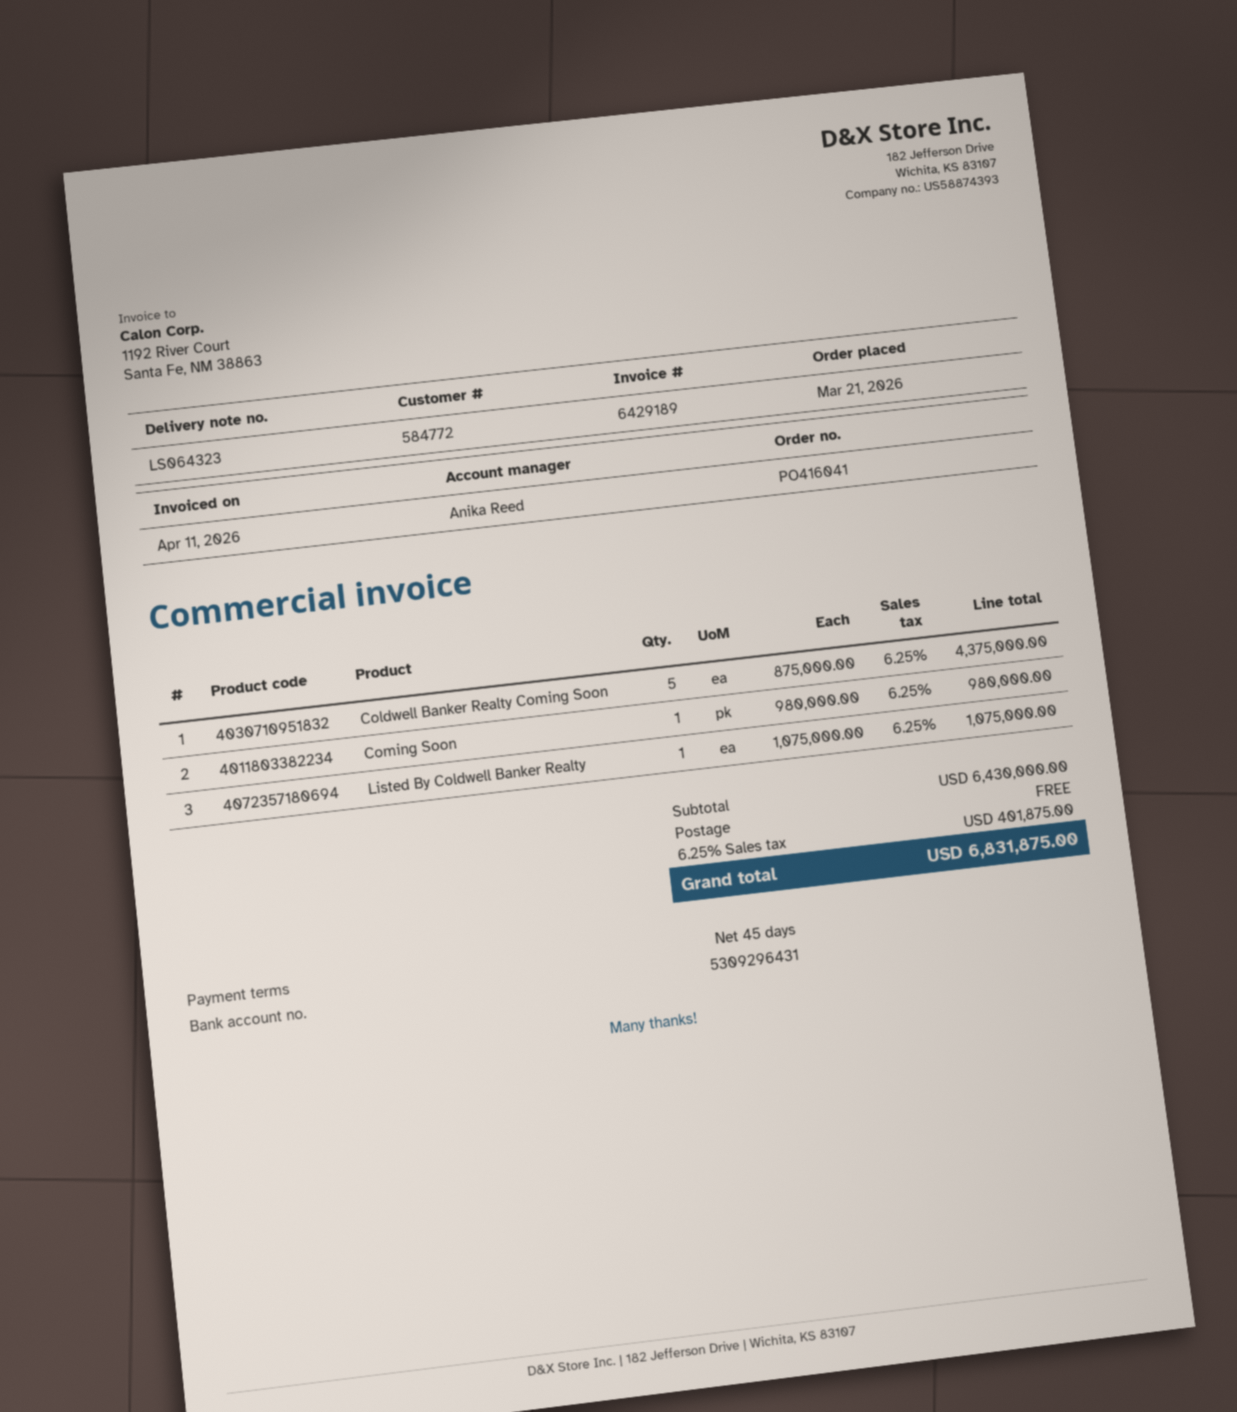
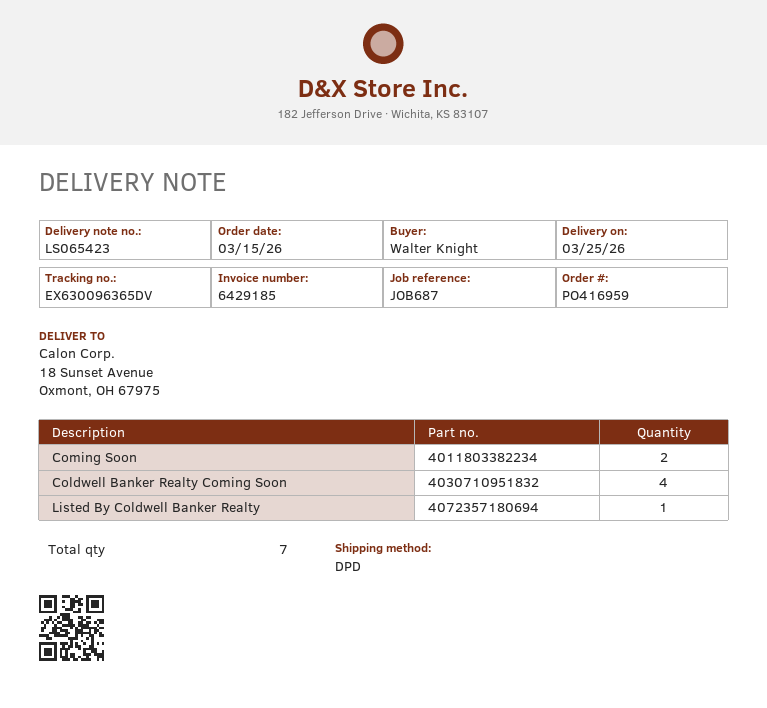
order number: PO416041 -> PO416959
order date: 2026-03-21 -> 2026-03-15
delivery note number: LS064323 -> LS065423
invoice number: 6429189 -> 6429185
Coldwell Banker Realty Coming Soon: 5 -> 4
Coming Soon: 1 -> 2

